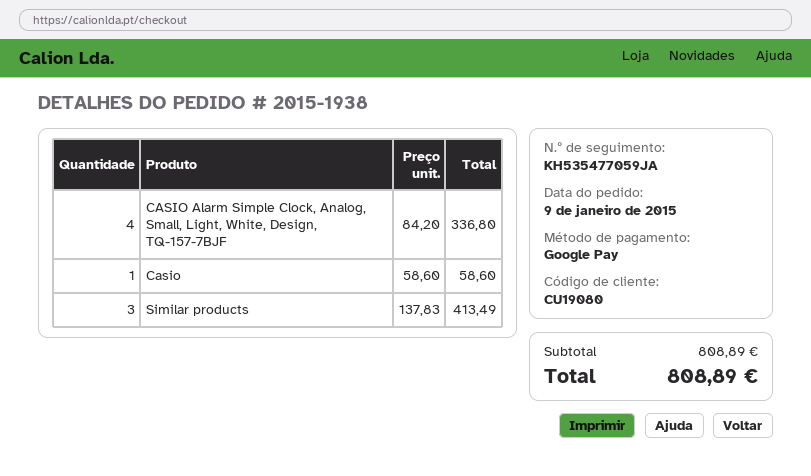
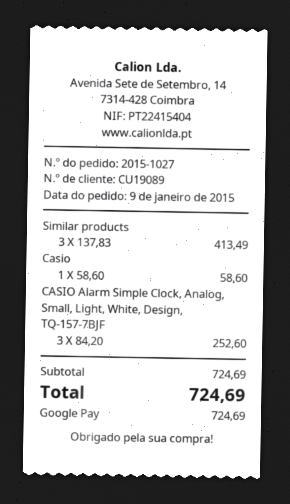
order number: 2015-1938 -> 2015-1027
customer number: CU19080 -> CU19089
CASIO Alarm Simple Clock, Analog, Small, Light, White, Design, TQ-157-7BJF: 4 x 84.20 = 336.80 -> 3 x 84.20 = 252.60
subtotal: 808.89 -> 724.69
total: 808.89 -> 724.69

